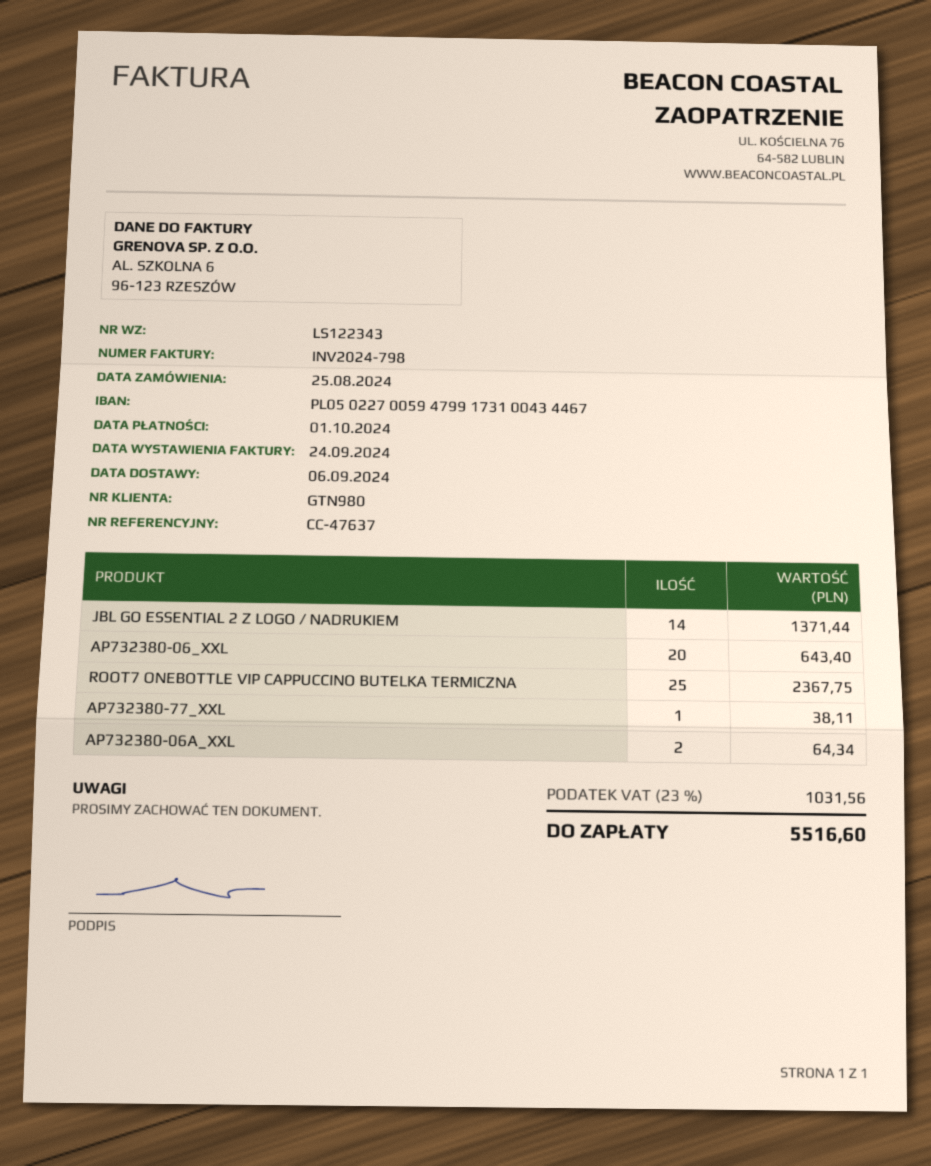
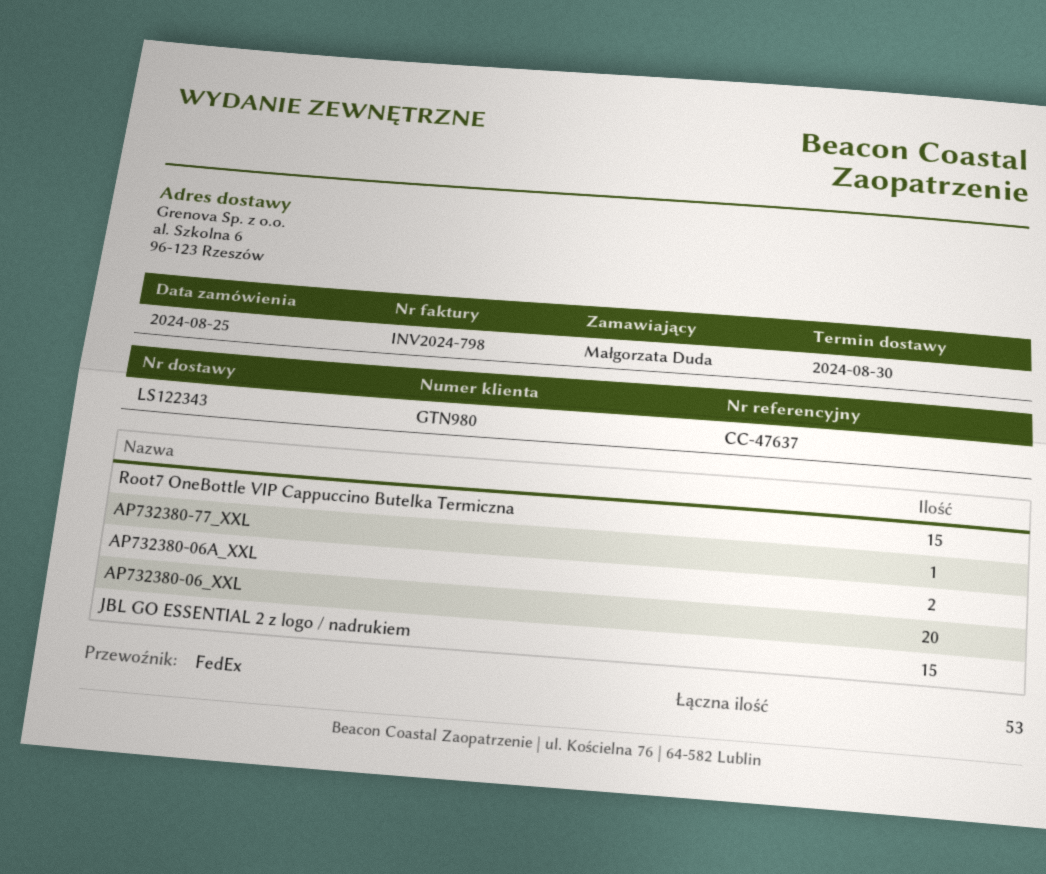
delivery date: 2024-09-06 -> 2024-08-30
JBL GO ESSENTIAL 2 Z LOGO / NADRUKIEM: 14 -> 15
ROOT7 ONEBOTTLE VIP CAPPUCCINO BUTELKA TERMICZNA: 25 -> 15

